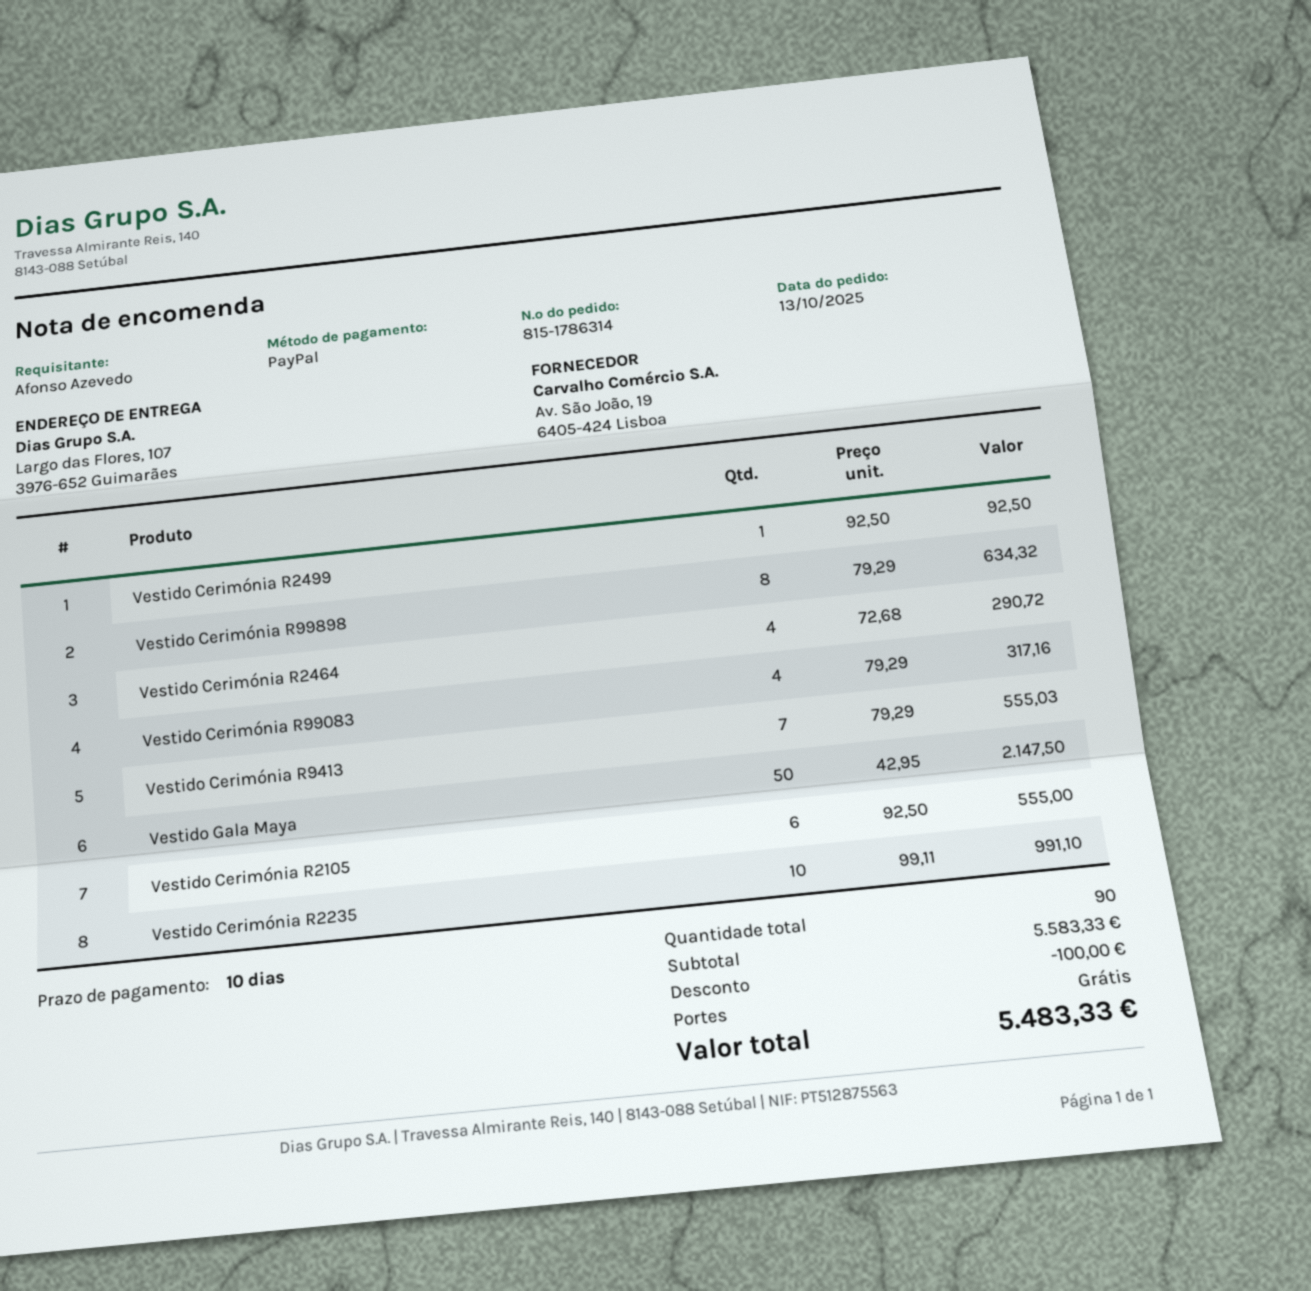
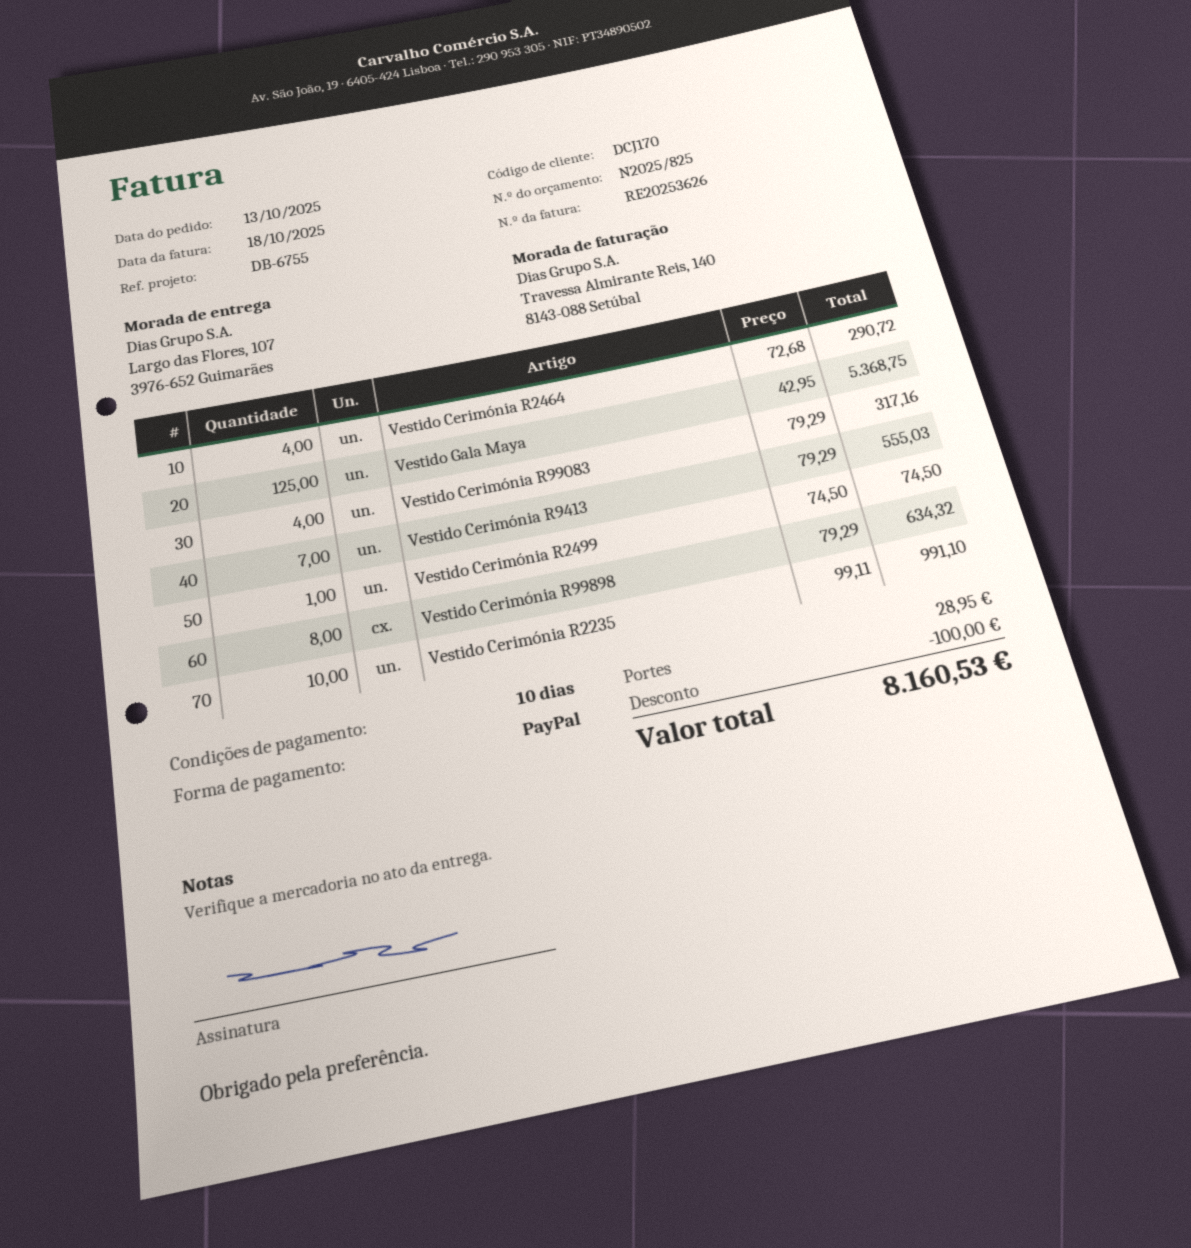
Vestido Cerimónia R2499: 1 x 92.50 = 92.50 -> 1 x 74.50 = 74.50
Vestido Gala Maya: 50 x 42.95 = 2147.50 -> 125 x 42.95 = 5368.75
Vestido Cerimónia R2105: 6 x 92.50 = 555.00 -> none
shipping: 0.00 -> 28.95
total: 5483.33 -> 8160.53

